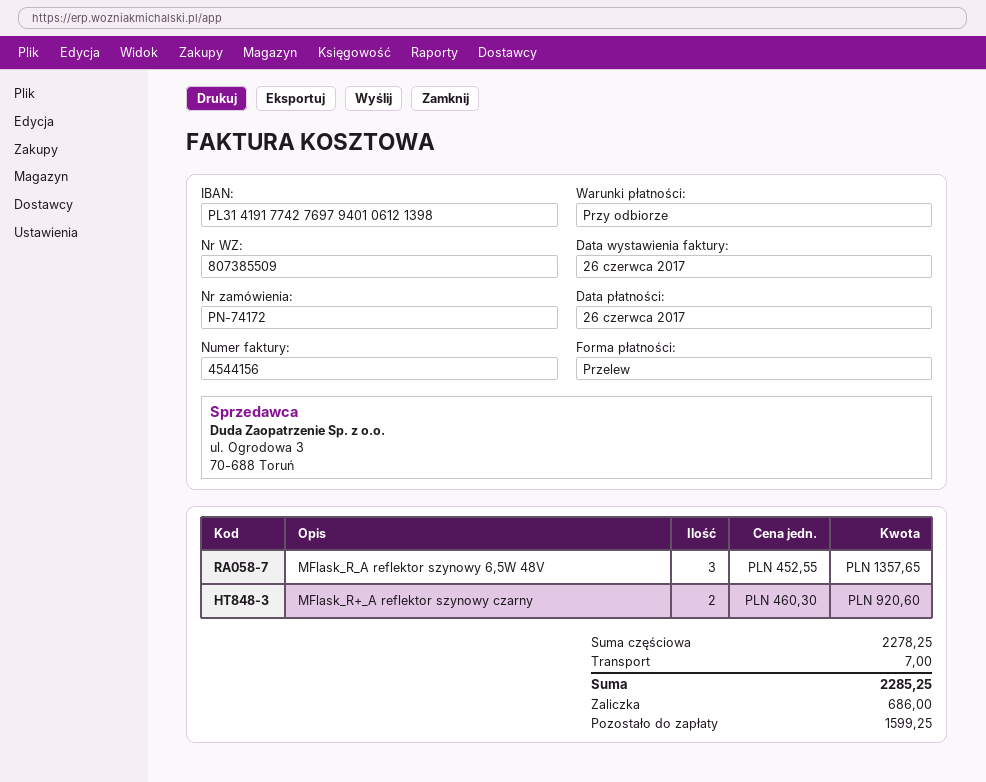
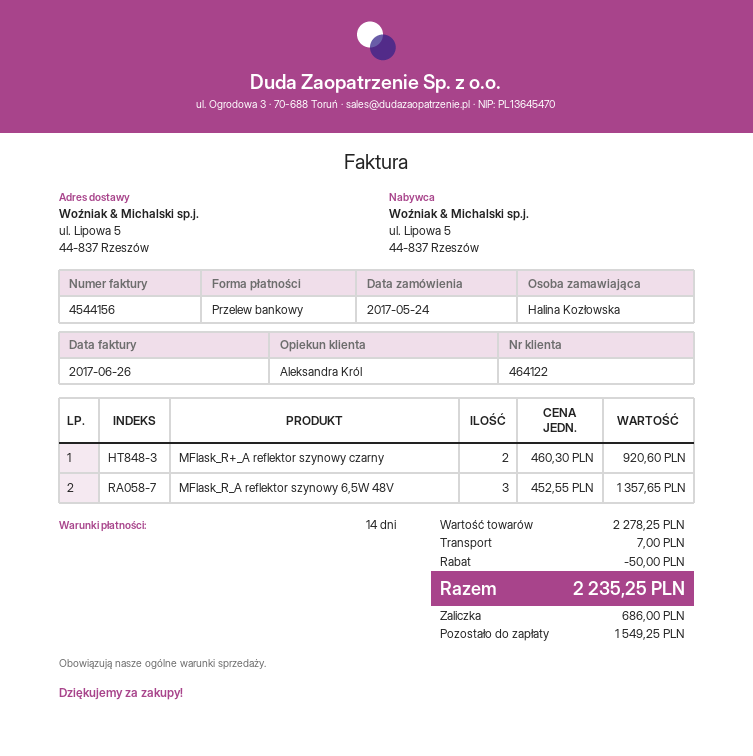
payment terms: on receipt -> 14 days
discount: none -> 50.00
total: 2285.25 -> 2235.25
balance: 1599.25 -> 1549.25

